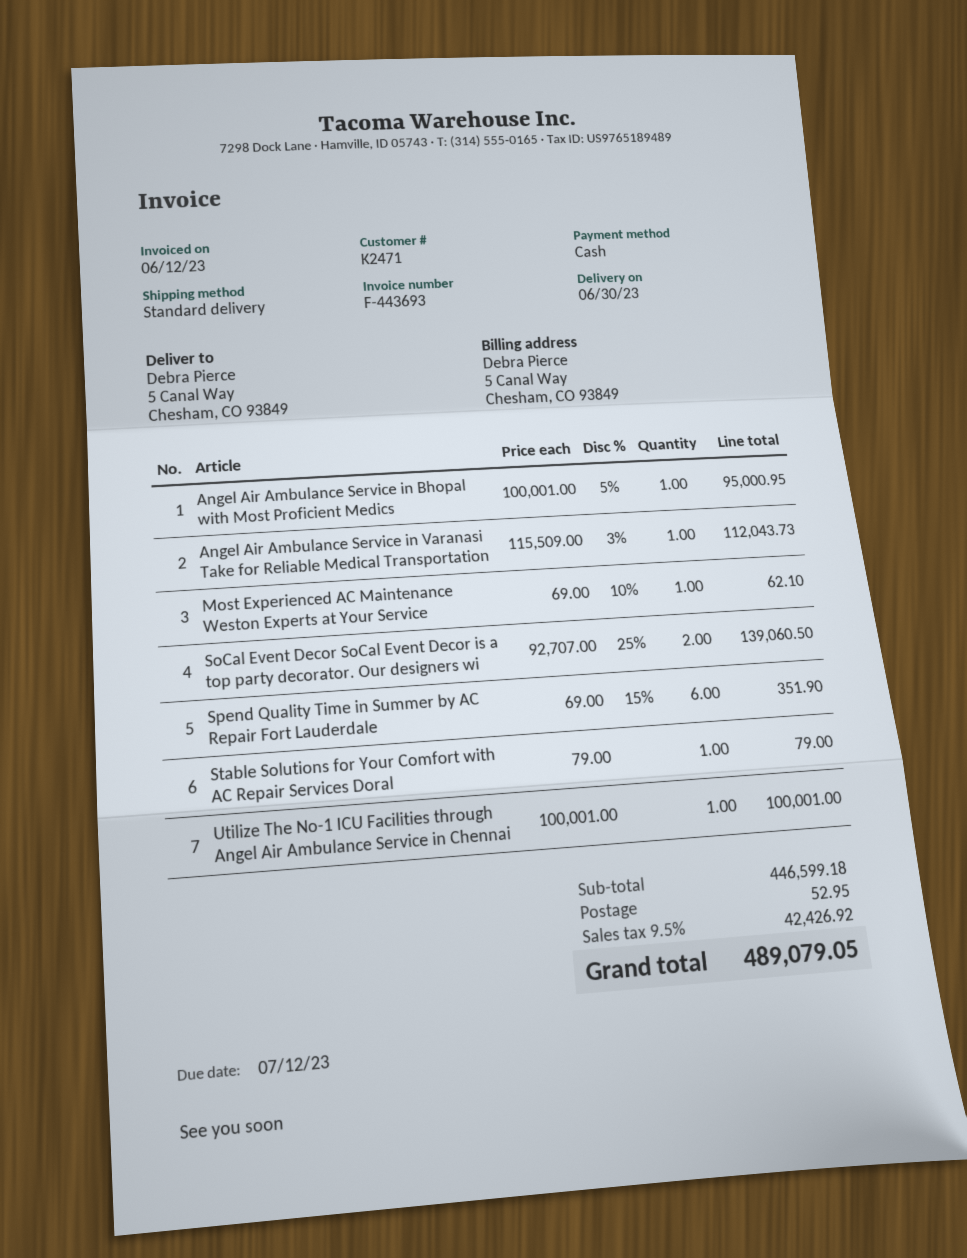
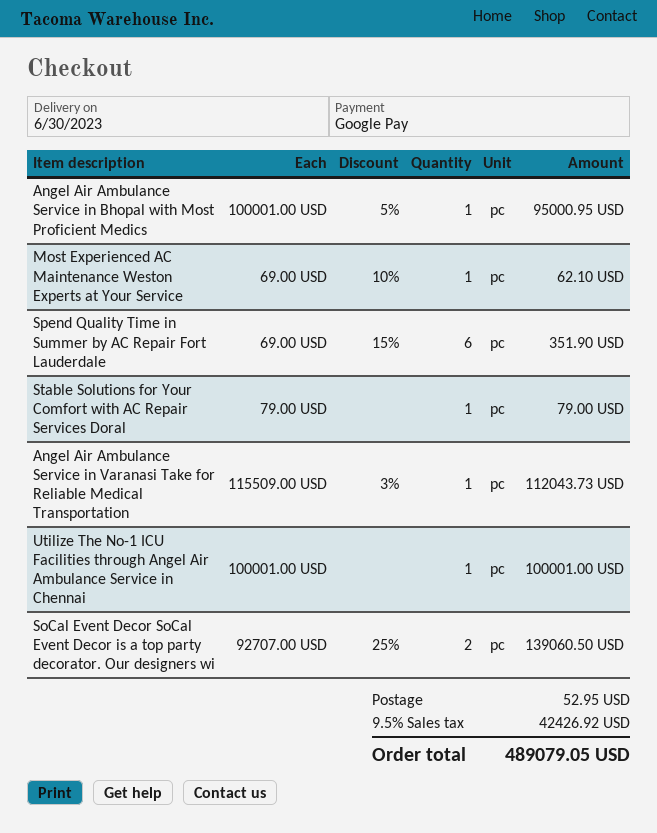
payment method: cash -> Google Pay

